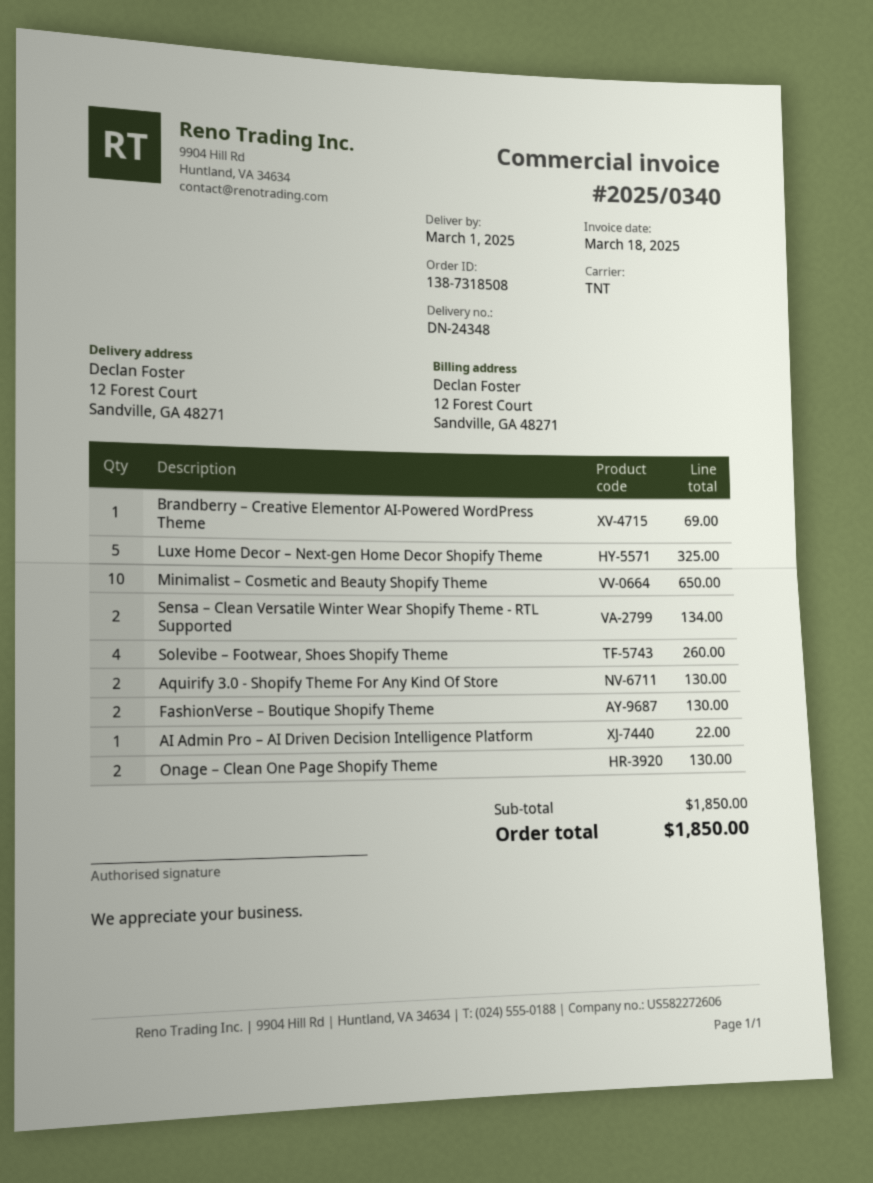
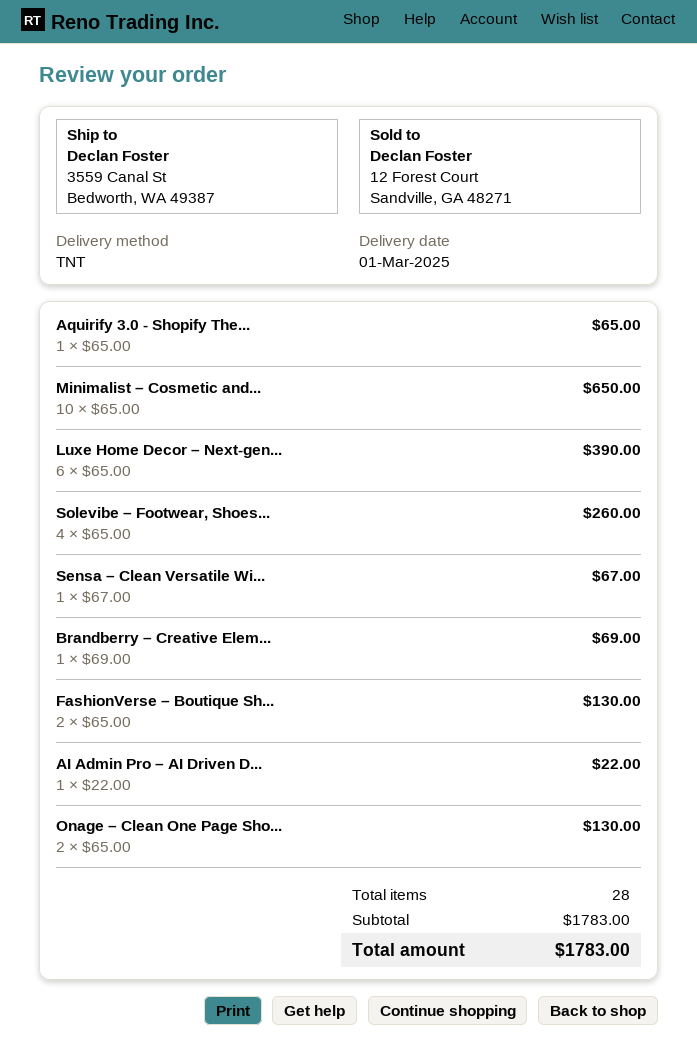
ship to: 12 Forest Court, Sandville, GA 48271 -> 3559 Canal St, Bedworth, WA 49387
Luxe Home Decor – Next-gen Home Decor Shopify Theme: 5 for 325.00 -> 6 for 390.00
Sensa – Clean Versatile Winter Wear Shopify Theme - RTL Supported: 2 for 134.00 -> 1 for 67.00
Aquirify 3.0 - Shopify Theme For Any Kind Of Store: 2 for 130.00 -> 1 for 65.00
subtotal: 1850.00 -> 1783.00
total: 1850.00 -> 1783.00

